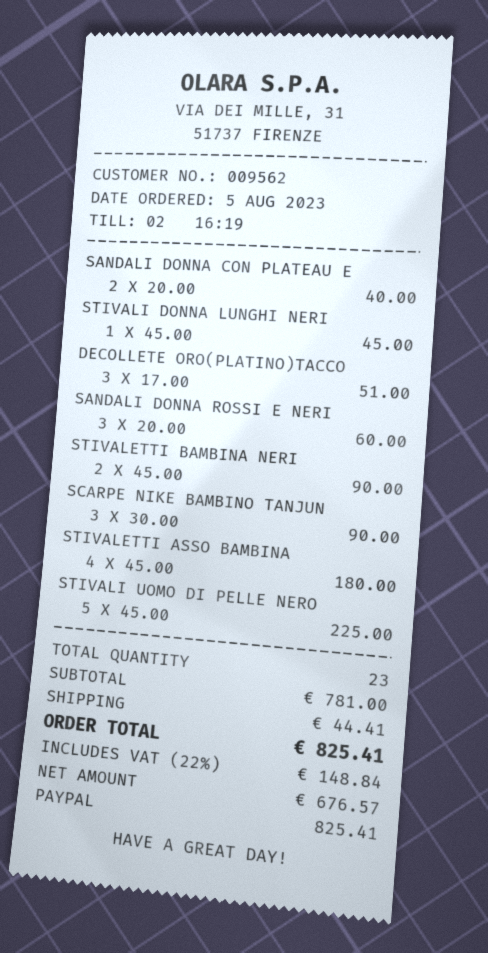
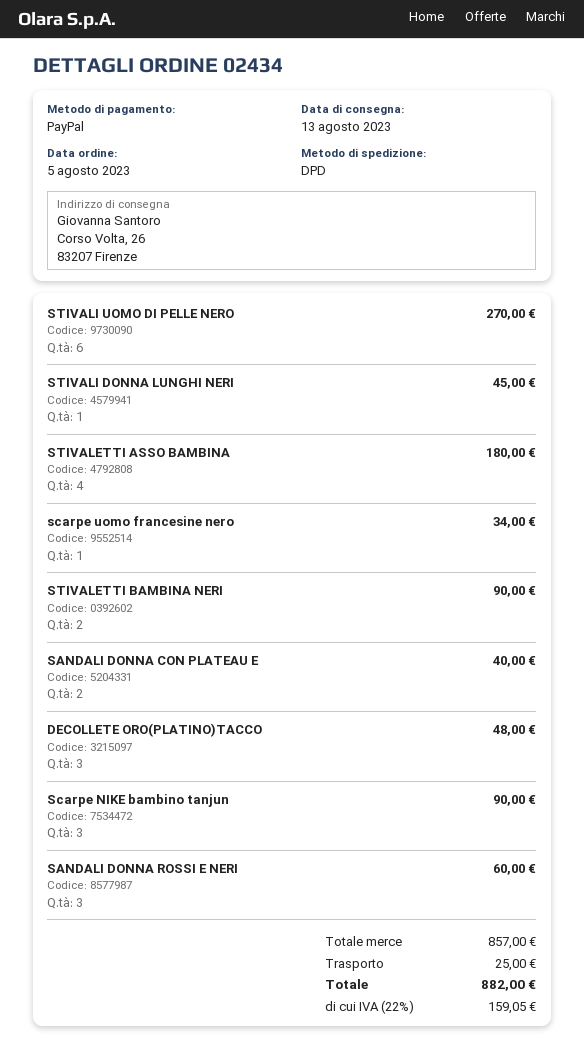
DECOLLETE ORO(PLATINO)TACCO: 3 for 51.00 -> 3 for 48.00
STIVALI UOMO DI PELLE NERO: 5 for 225.00 -> 6 for 270.00
scarpe uomo francesine nero: none -> 1 for 34.00
subtotal: 781.00 -> 857.00
shipping: 44.41 -> 25.00
tax: 22% = 148.84 -> 22% = 159.05
total: 825.41 -> 882.00

